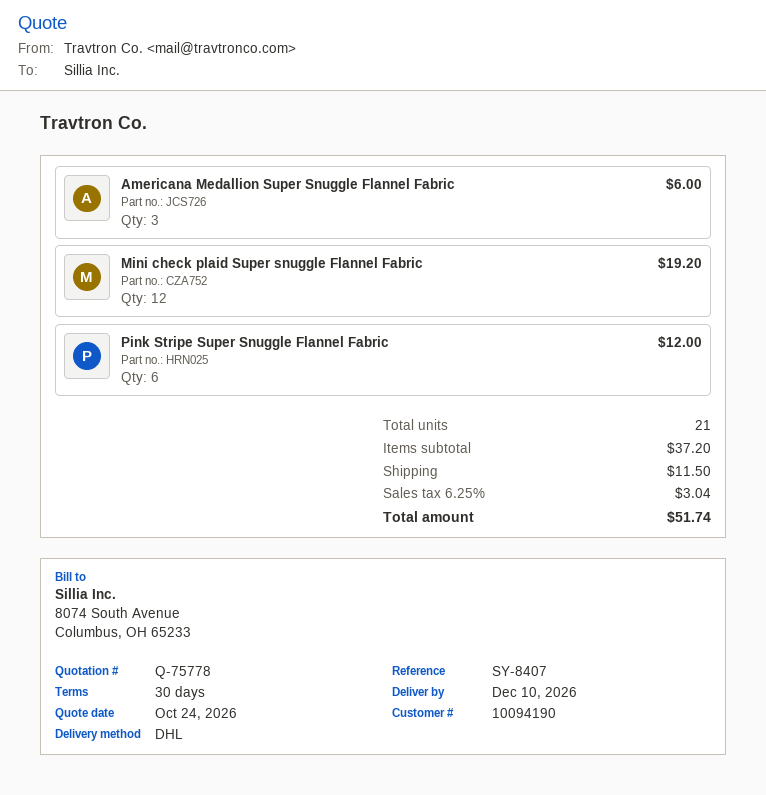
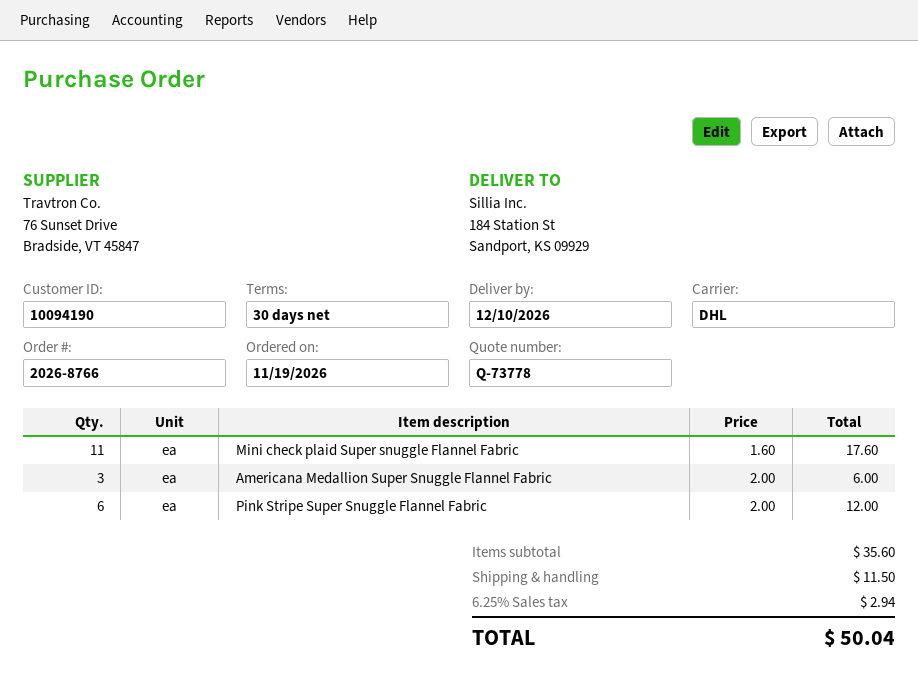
quote number: Q-75778 -> Q-73778
Mini check plaid Super snuggle Flannel Fabric: 12 for 19.20 -> 11 for 17.60
subtotal: 37.20 -> 35.60
tax: 6.25% = 3.04 -> 6.25% = 2.94
total: 51.74 -> 50.04

